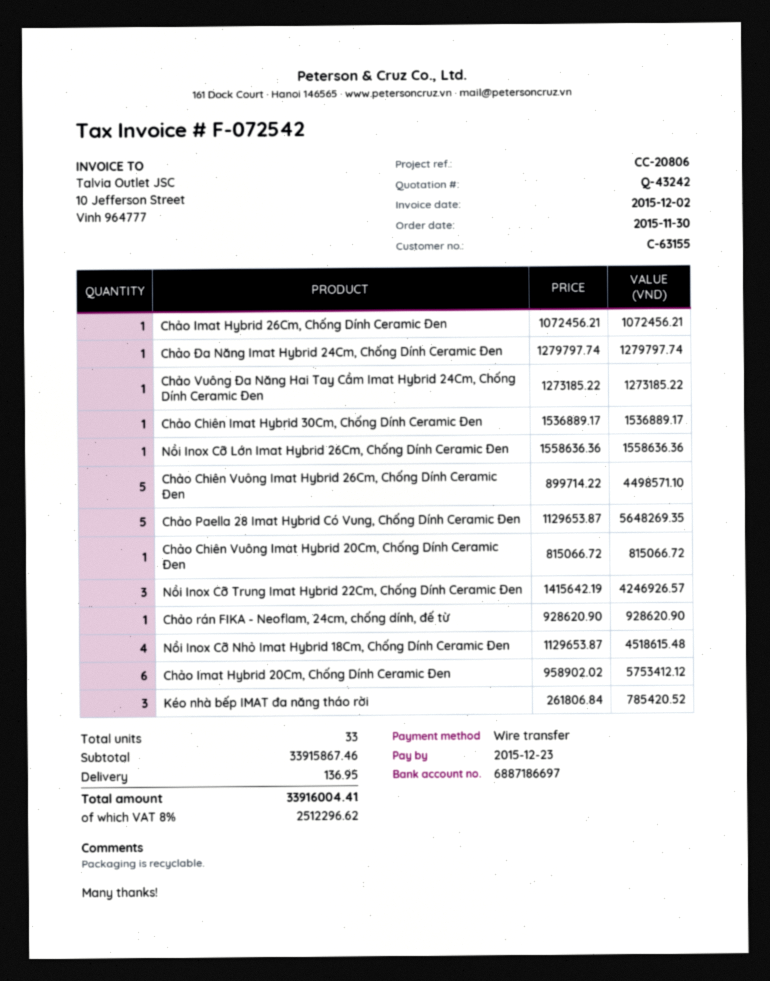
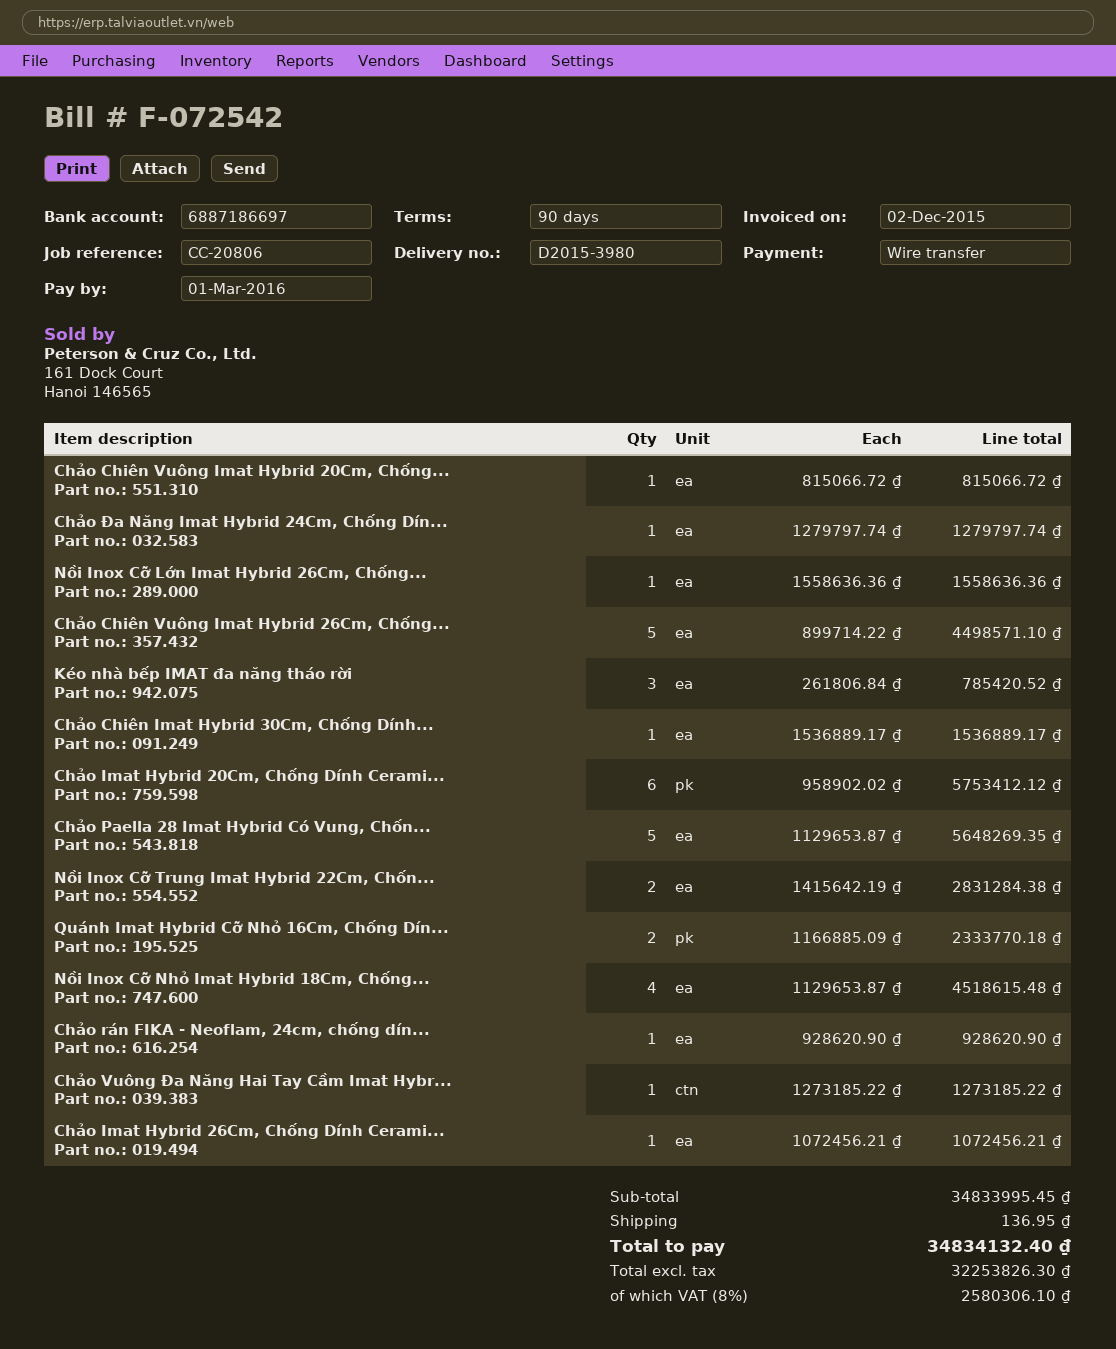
due date: 2015-12-23 -> 2016-03-01
Nồi Inox Cỡ Trung Imat Hybrid 22Cm, Chống Dính Ceramic Đen: 3 x 1415642.19 = 4246926.57 -> 2 x 1415642.19 = 2831284.38
Quánh Imat Hybrid Cỡ Nhỏ 16Cm, Chống Dín...: none -> 2 x 1166885.09 = 2333770.18
subtotal: 33915867.46 -> 34833995.45
tax: 8% = 2512296.62 -> 8% = 2580306.10
total: 33916004.41 -> 34834132.40

